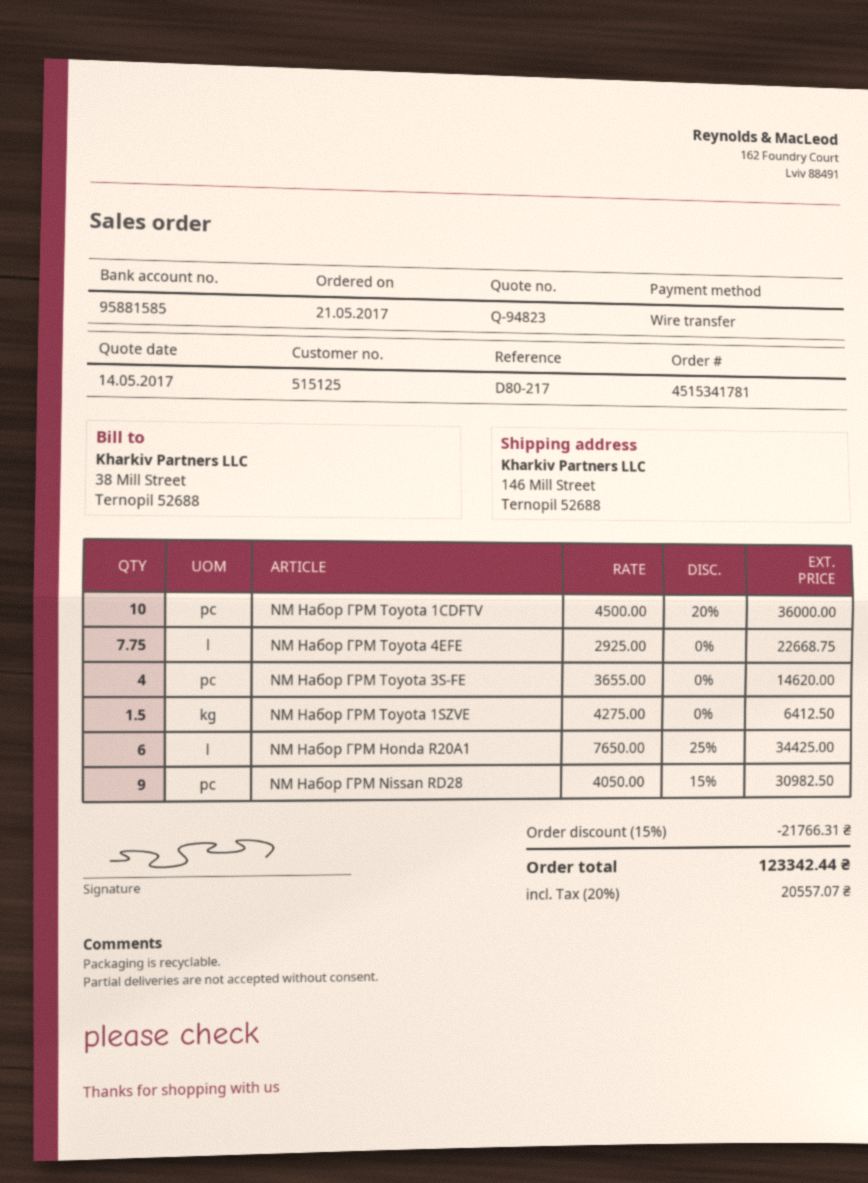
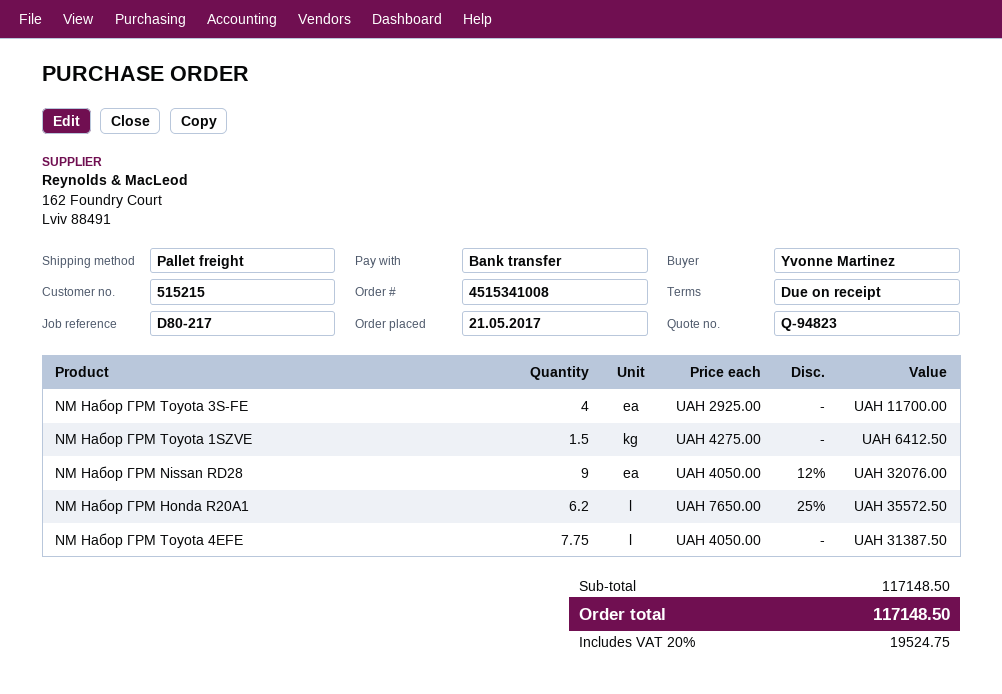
order number: 4515341781 -> 4515341008
customer number: 515125 -> 515215
NM Набор ГРМ Toyota 1CDFTV: 10 x 4500.00 - 20% = 36000.00 -> none
NM Набор ГРМ Toyota 4EFE: 7.75 x 2925.00 = 22668.75 -> 7.75 x 4050.00 = 31387.50
NM Набор ГРМ Toyota 3S-FE: 4 x 3655.00 = 14620.00 -> 4 x 2925.00 = 11700.00
NM Набор ГРМ Honda R20A1: 6 x 7650.00 - 25% = 34425.00 -> 6.2 x 7650.00 - 25% = 35572.50
NM Набор ГРМ Nissan RD28: 9 x 4050.00 - 15% = 30982.50 -> 9 x 4050.00 - 12% = 32076.00
discount: 15% = 21766.31 -> none
tax: 20% = 20557.07 -> 20% = 19524.75
total: 123342.44 -> 117148.50

